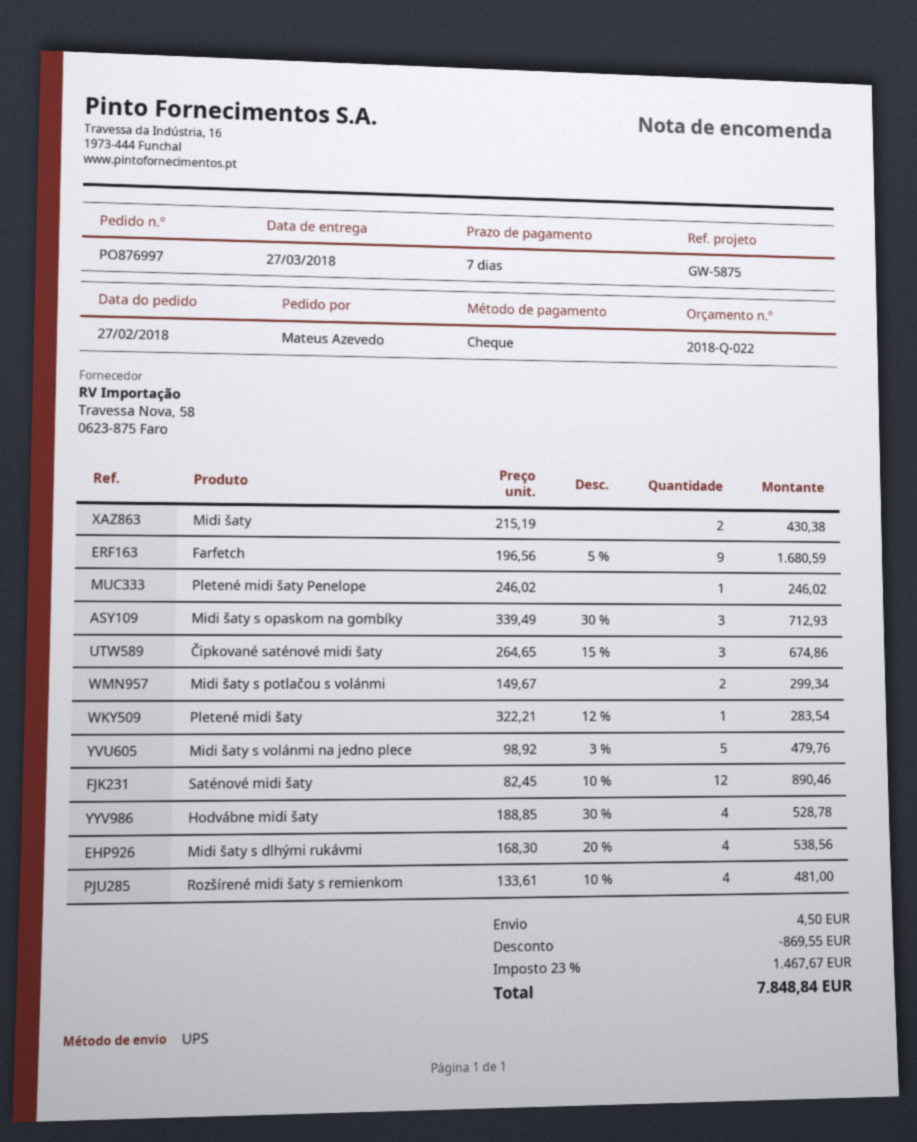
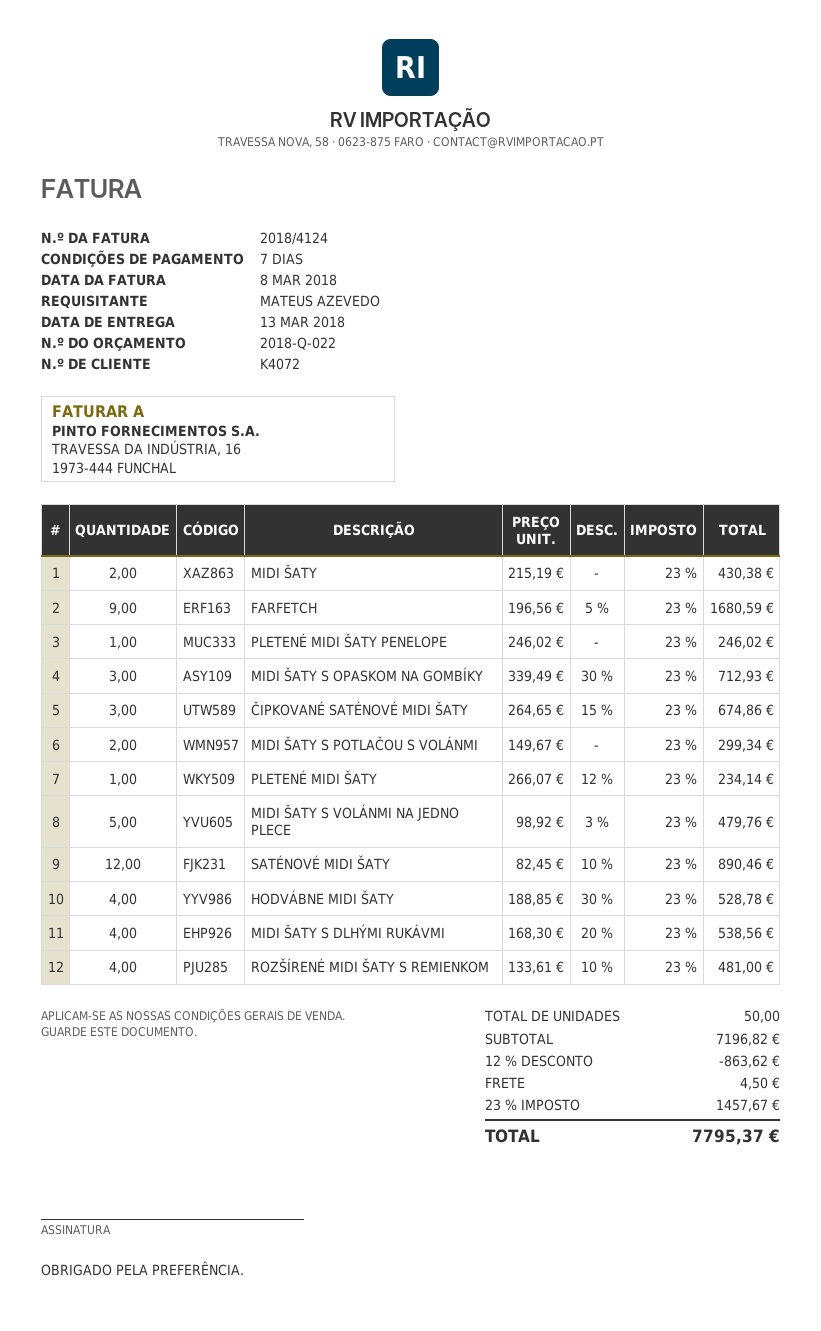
delivery date: 2018-03-27 -> 2018-03-13
Pletené midi šaty: 1 x 322.21 - 12% = 283.54 -> 1 x 266.07 - 12% = 234.14
discount: 869.55 -> 863.62
tax: 23% = 1467.67 -> 23% = 1457.67
total: 7848.84 -> 7795.37

